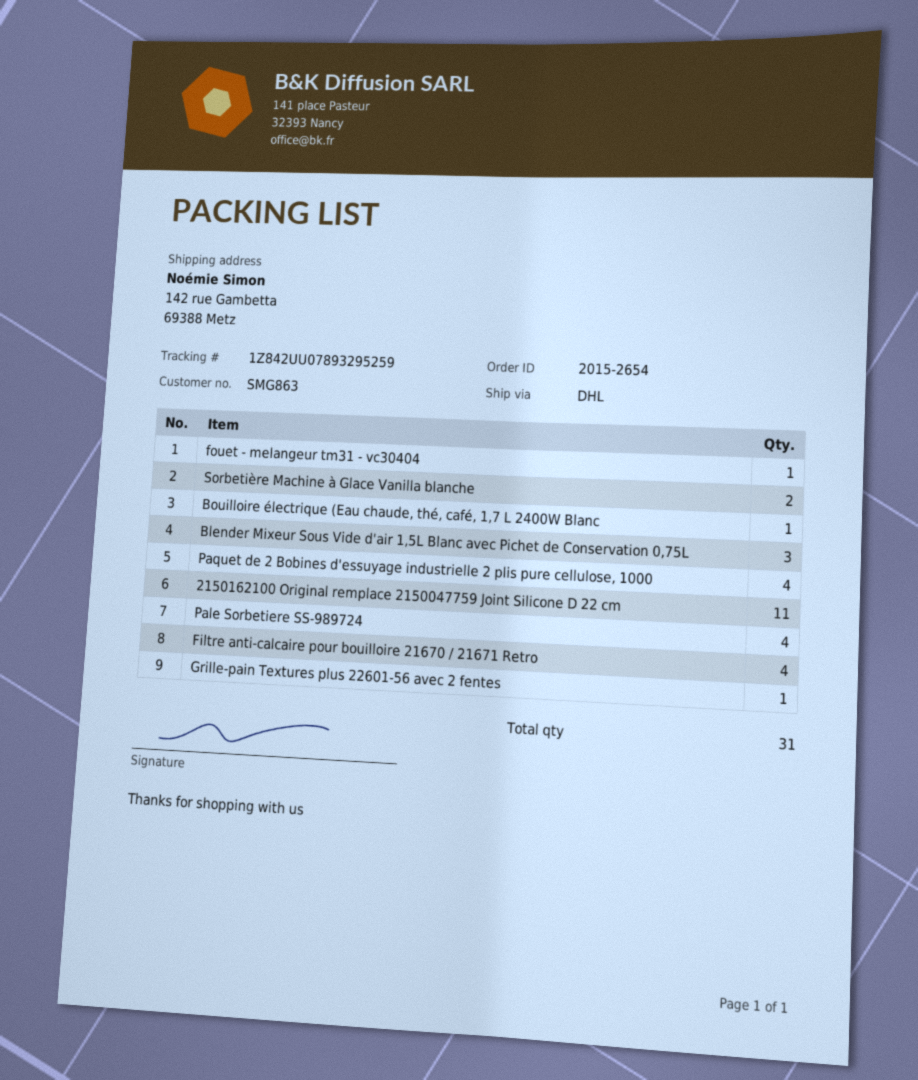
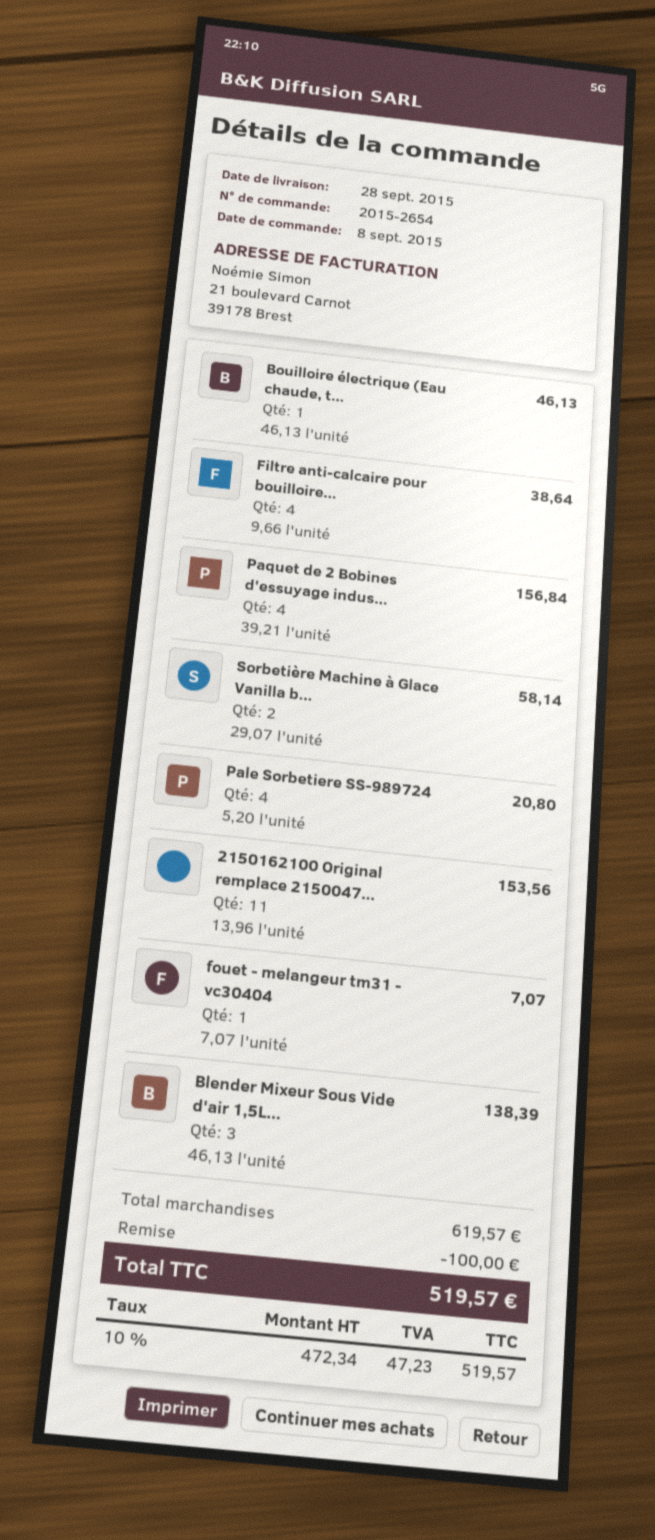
Grille-pain Textures plus 22601-56 avec 2 fentes: 1 -> none

